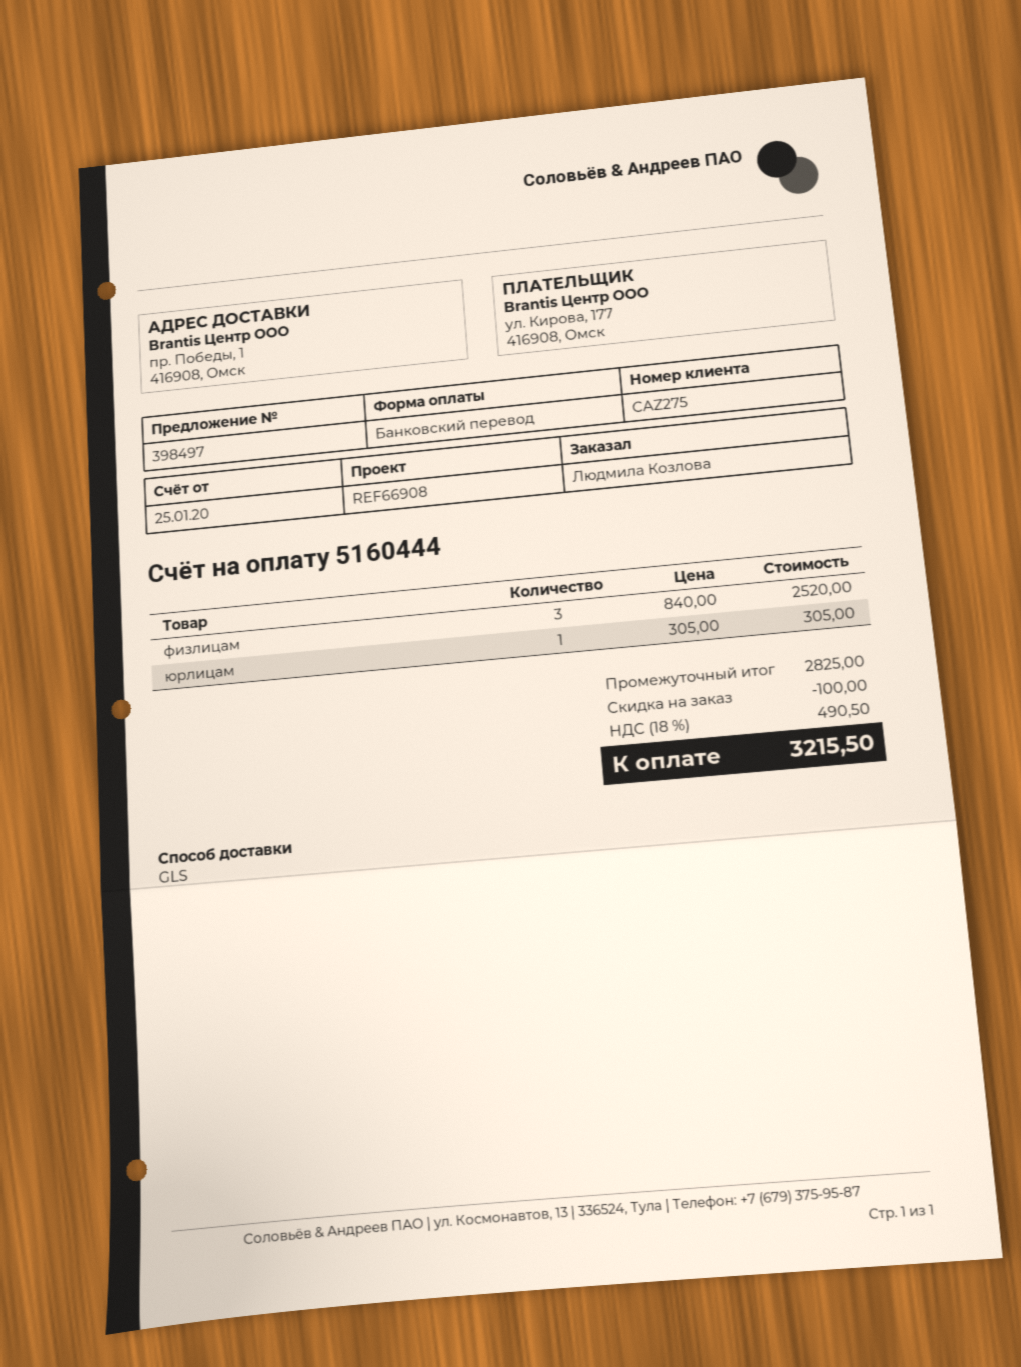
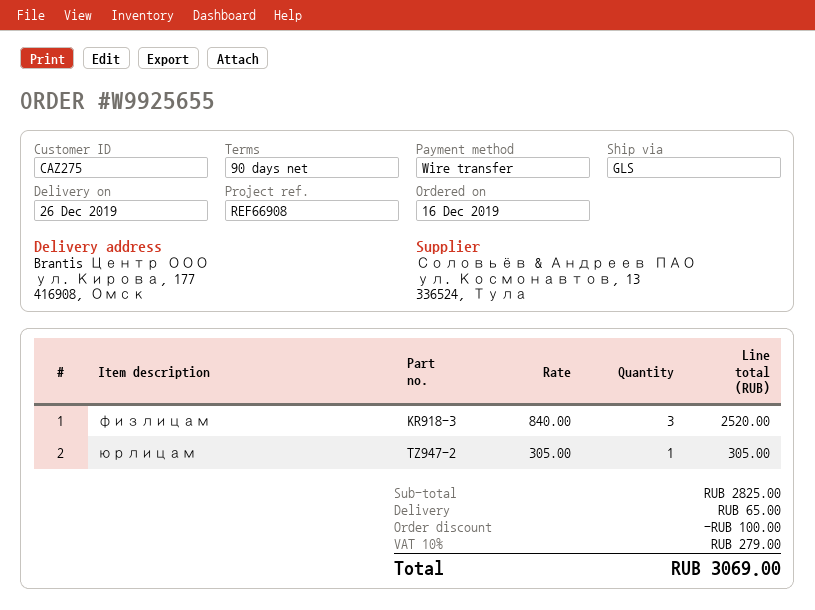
ship to: пр. Победы, 1, 416908, Омск -> ул. Кирова, 177, 416908, Омск
shipping: none -> 65.00
tax: 18% = 490.50 -> 10% = 279.00
total: 3215.50 -> 3069.00

